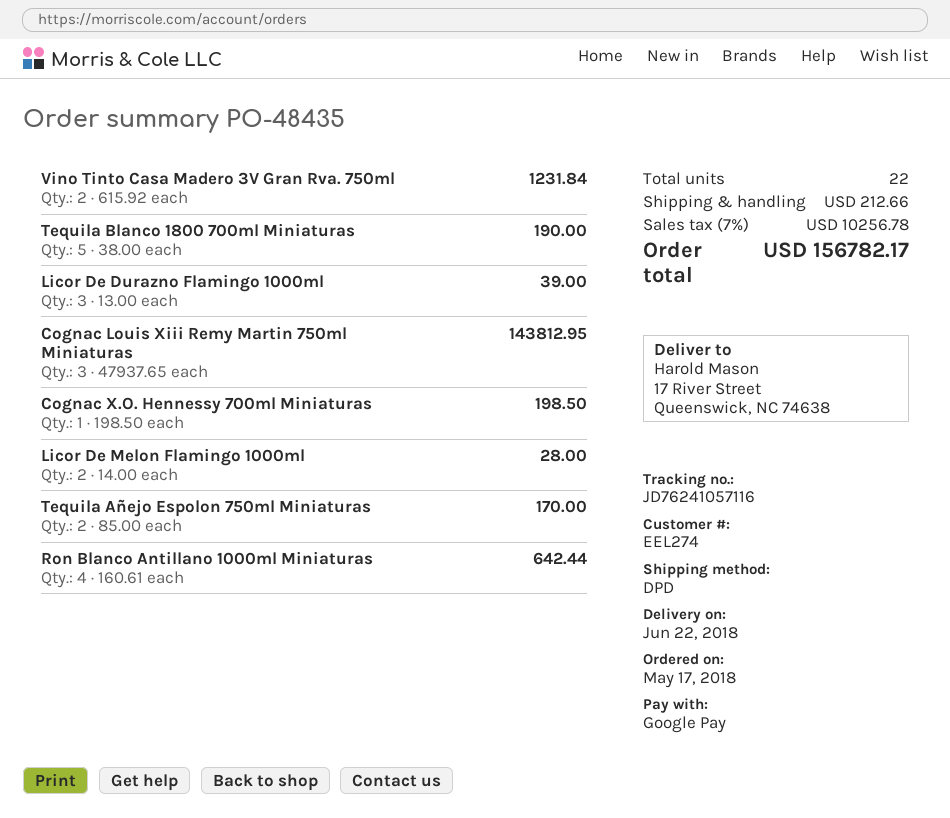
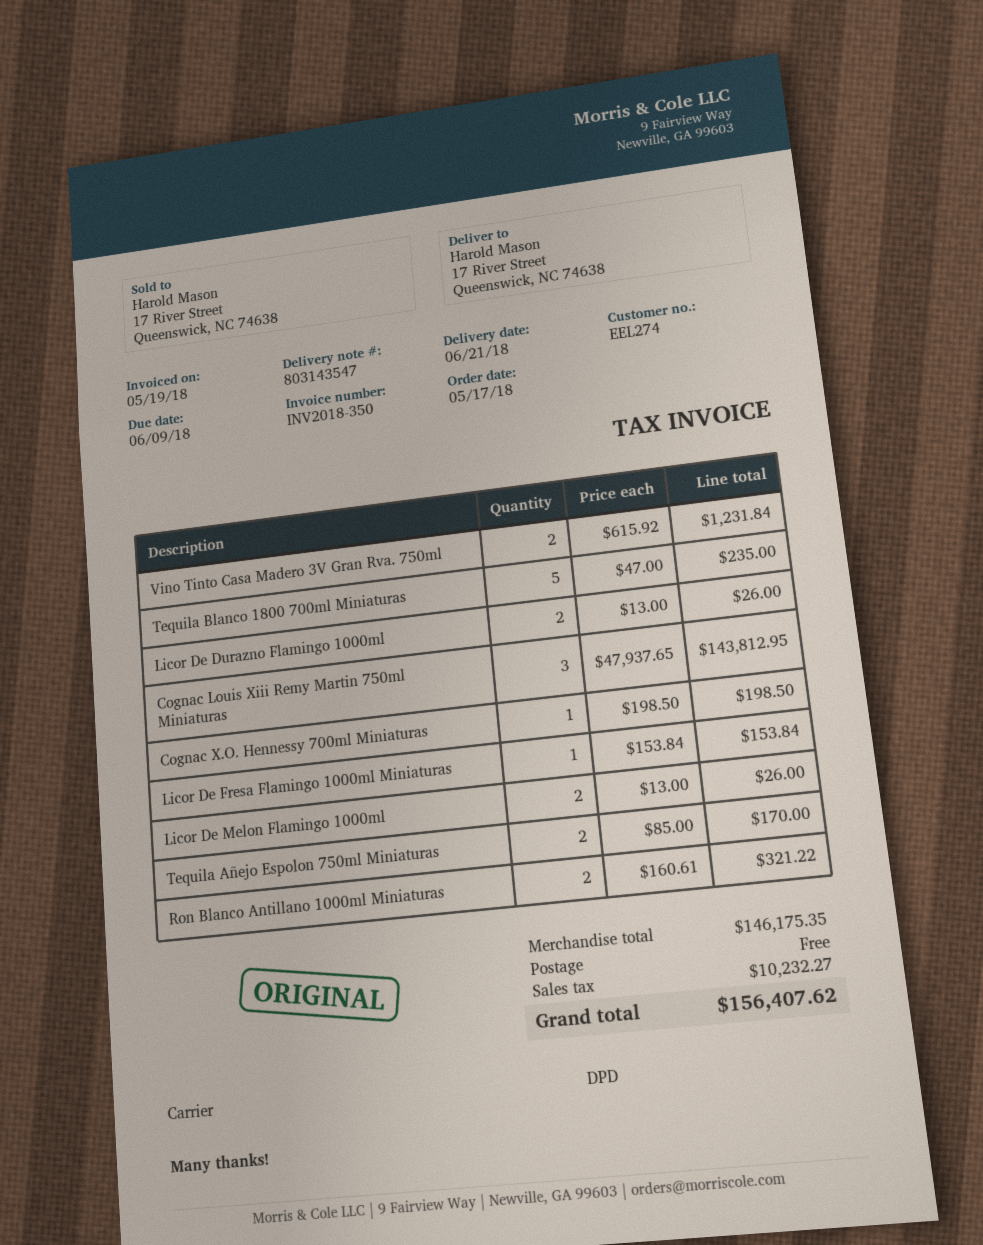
delivery date: 2018-06-22 -> 2018-06-21
Tequila Blanco 1800 700ml Miniaturas: 5 x 38.00 = 190.00 -> 5 x 47.00 = 235.00
Licor De Durazno Flamingo 1000ml: 3 x 13.00 = 39.00 -> 2 x 13.00 = 26.00
Licor De Melon Flamingo 1000ml: 2 x 14.00 = 28.00 -> 2 x 13.00 = 26.00
Ron Blanco Antillano 1000ml Miniaturas: 4 x 160.61 = 642.44 -> 2 x 160.61 = 321.22
Licor De Fresa Flamingo 1000ml Miniaturas: none -> 1 x 153.84 = 153.84
shipping: 212.66 -> 0.00
tax: 10256.78 -> 10232.27
total: 156782.17 -> 156407.62

